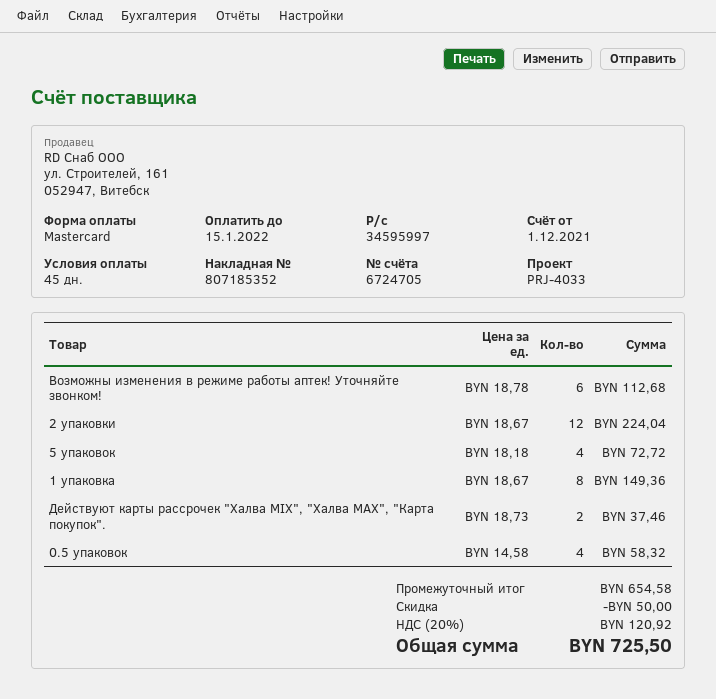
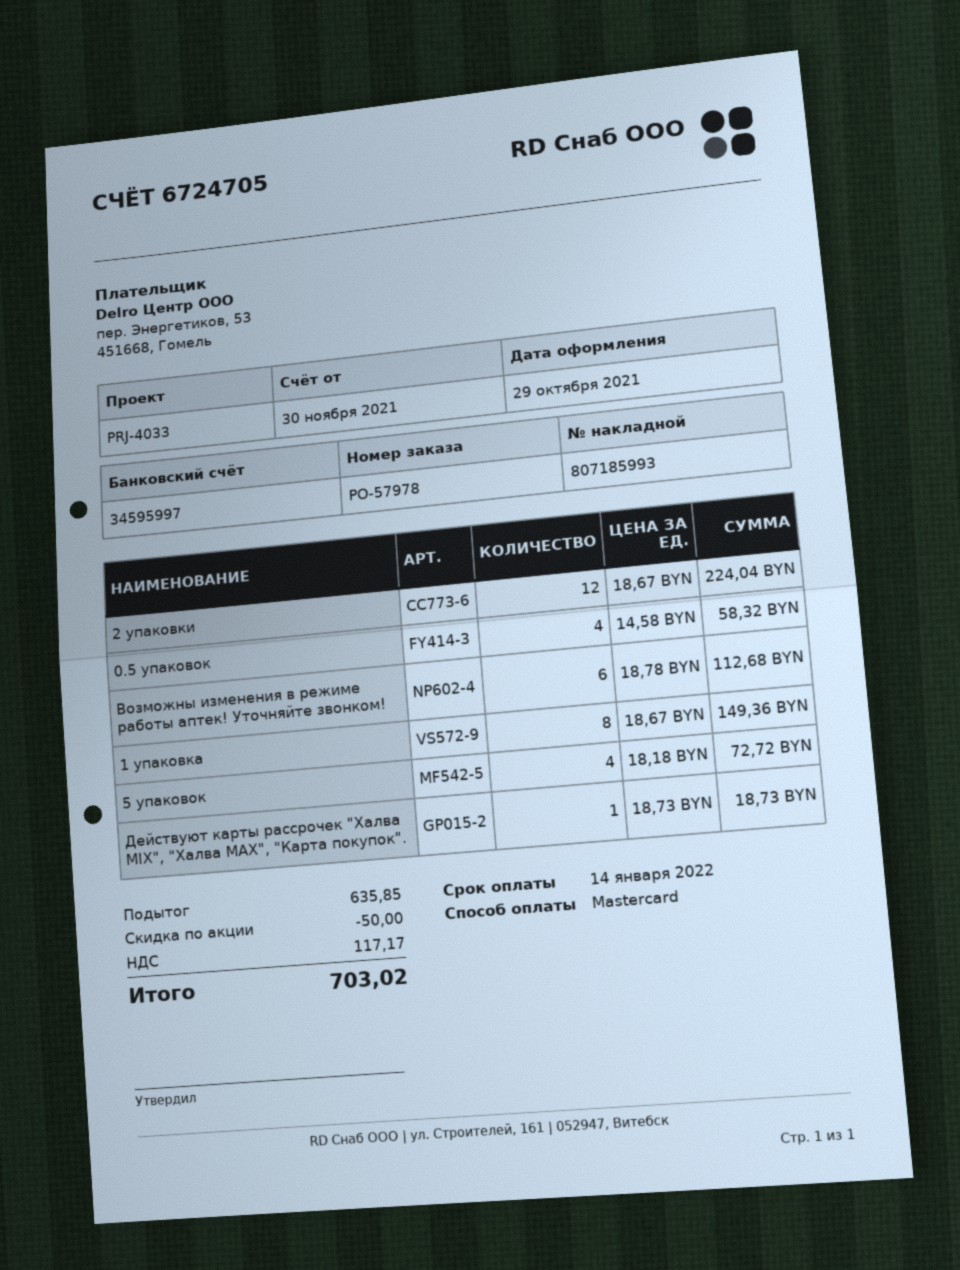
delivery note number: 807185352 -> 807185993
invoice date: 2021-12-01 -> 2021-11-30
due date: 2022-01-15 -> 2022-01-14
Действуют карты рассрочек "Халва MIX", "Халва MAX", "Карта покупок".: 2 x 18.73 = 37.46 -> 1 x 18.73 = 18.73
subtotal: 654.58 -> 635.85
tax: 120.92 -> 117.17
total: 725.50 -> 703.02

